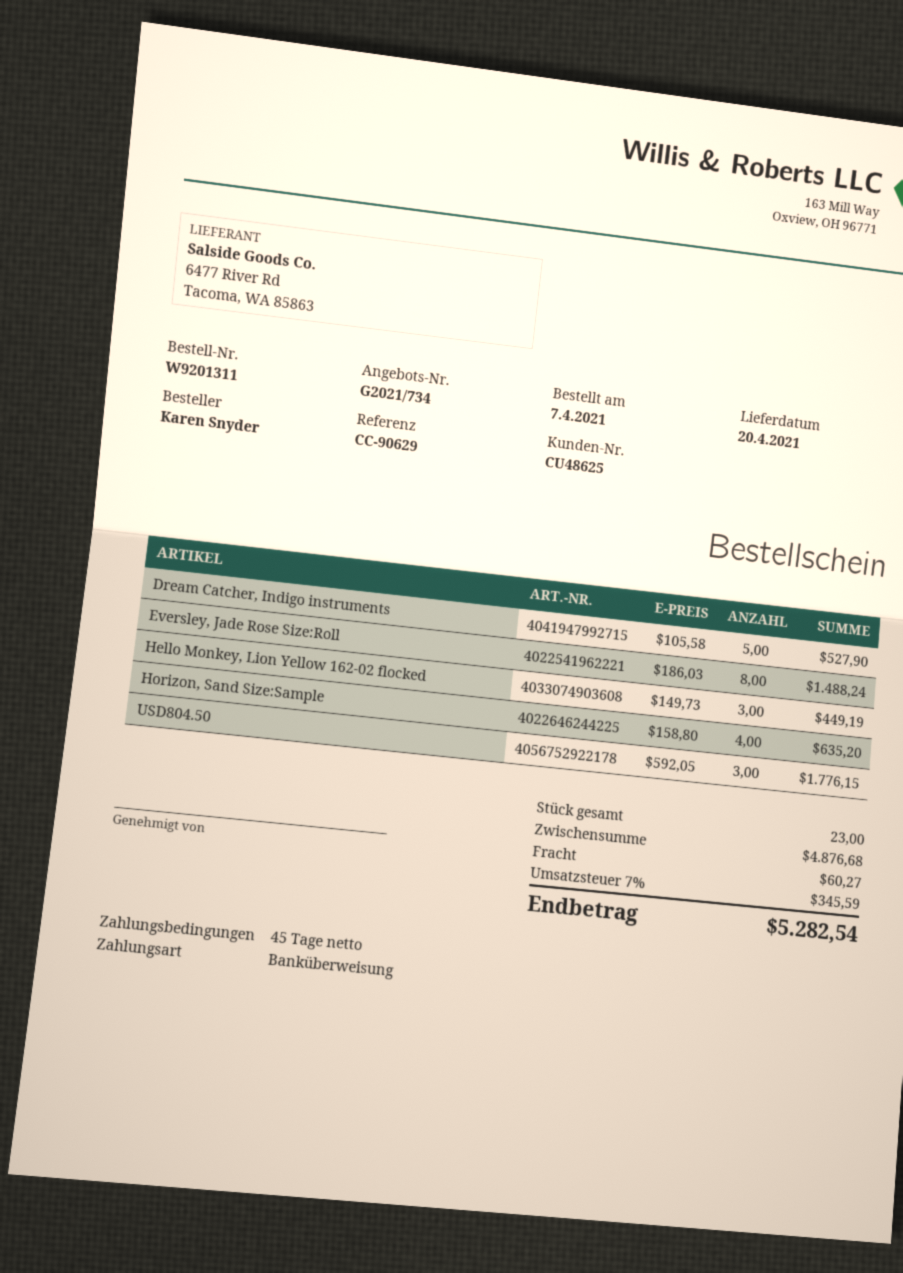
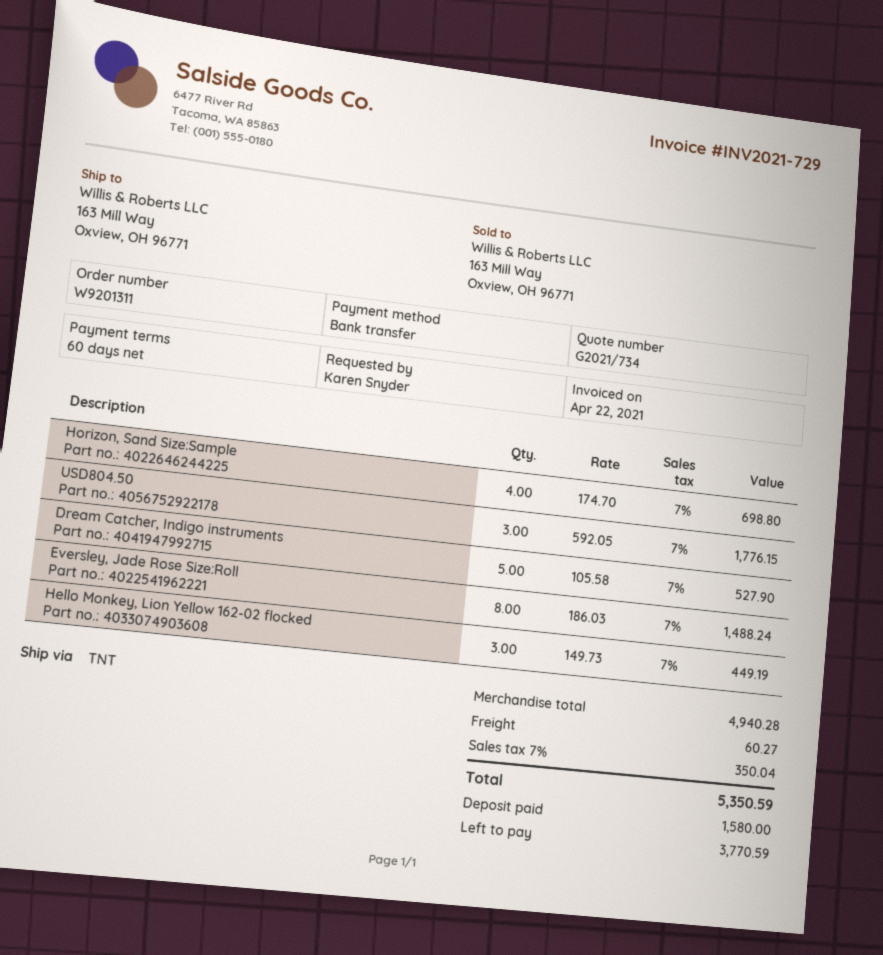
payment terms: 45 days -> 60 days
Horizon, Sand Size:Sample: 4 x 158.80 = 635.20 -> 4 x 174.70 = 698.80
subtotal: 4876.68 -> 4940.28
tax: 7% = 345.59 -> 7% = 350.04
total: 5282.54 -> 5350.59

